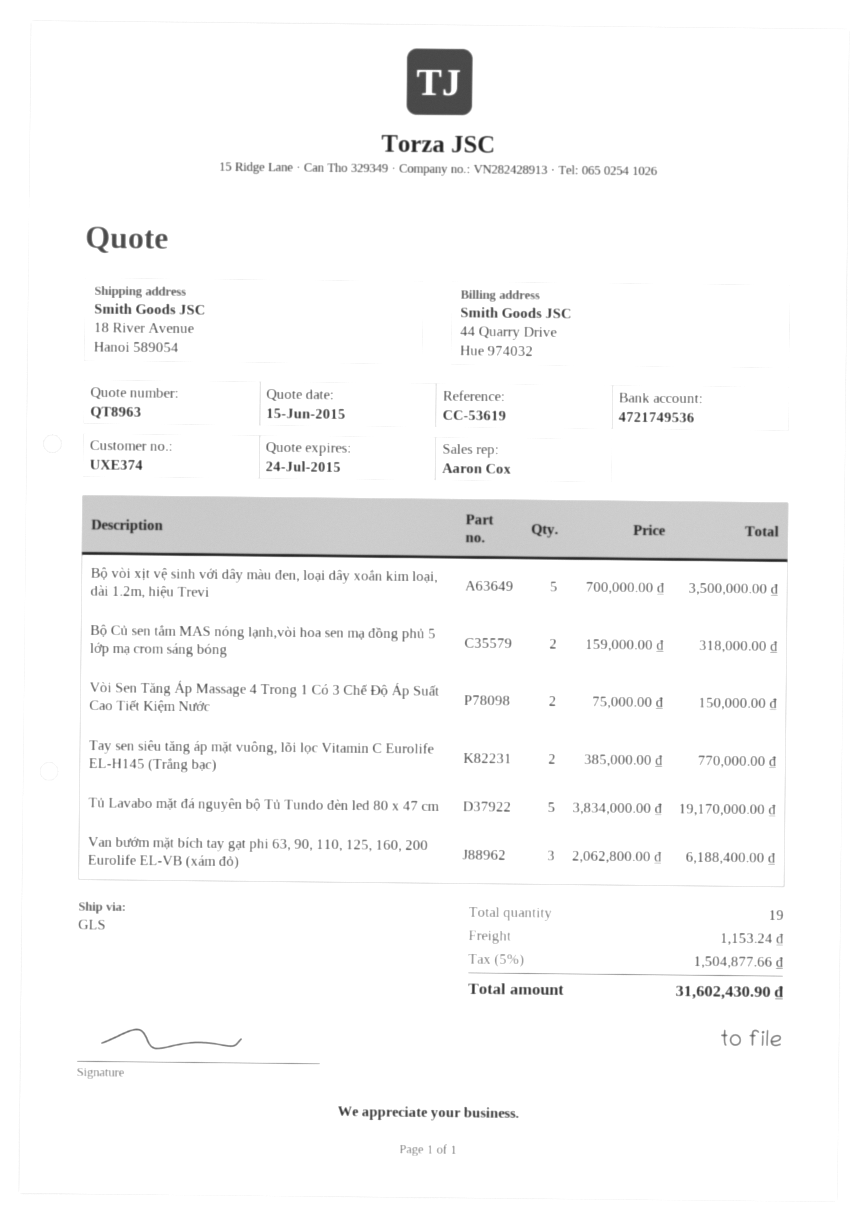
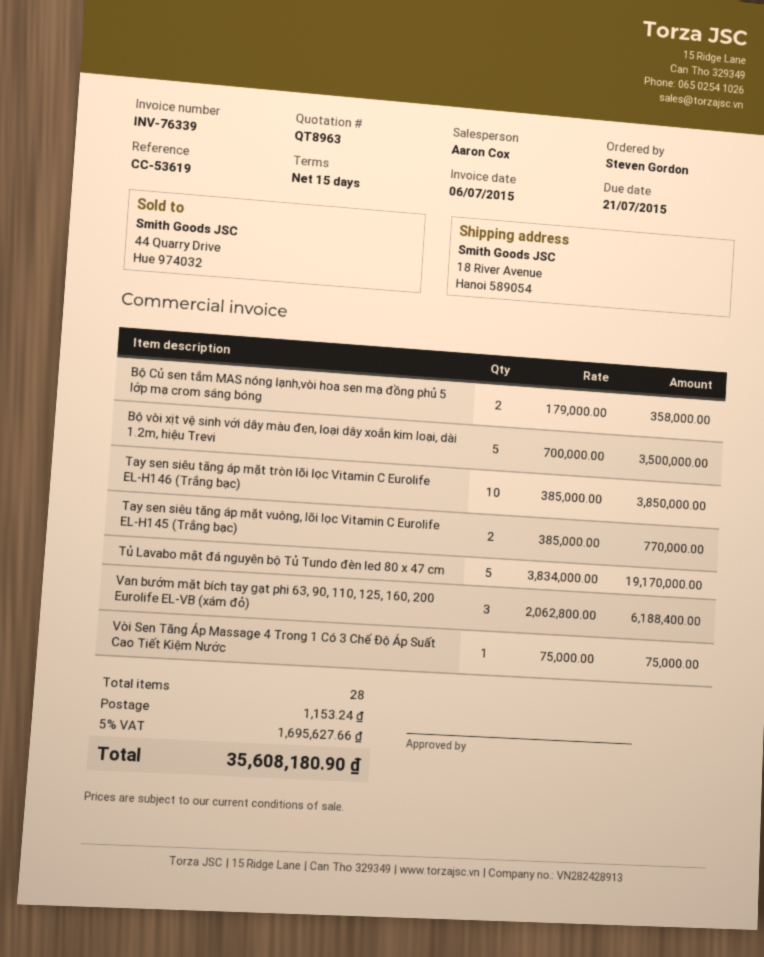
Bộ Củ sen tắm MAS nóng lạnh,vòi hoa sen mạ đồng phủ 5 lớp mạ crom sáng bóng: 2 x 159000.00 = 318000.00 -> 2 x 179000.00 = 358000.00
Vòi Sen Tăng Áp Massage 4 Trong 1 Có 3 Chế Độ Áp Suất Cao Tiết Kiệm Nước: 2 x 75000.00 = 150000.00 -> 1 x 75000.00 = 75000.00
Tay sen siêu tăng áp mặt tròn lõi lọc Vitamin C Eurolife EL-H146 (Trắng bạc): none -> 10 x 385000.00 = 3850000.00
total quantity: 19 -> 28
tax: 5% = 1504877.66 -> 5% = 1695627.66
total: 31602430.90 -> 35608180.90

